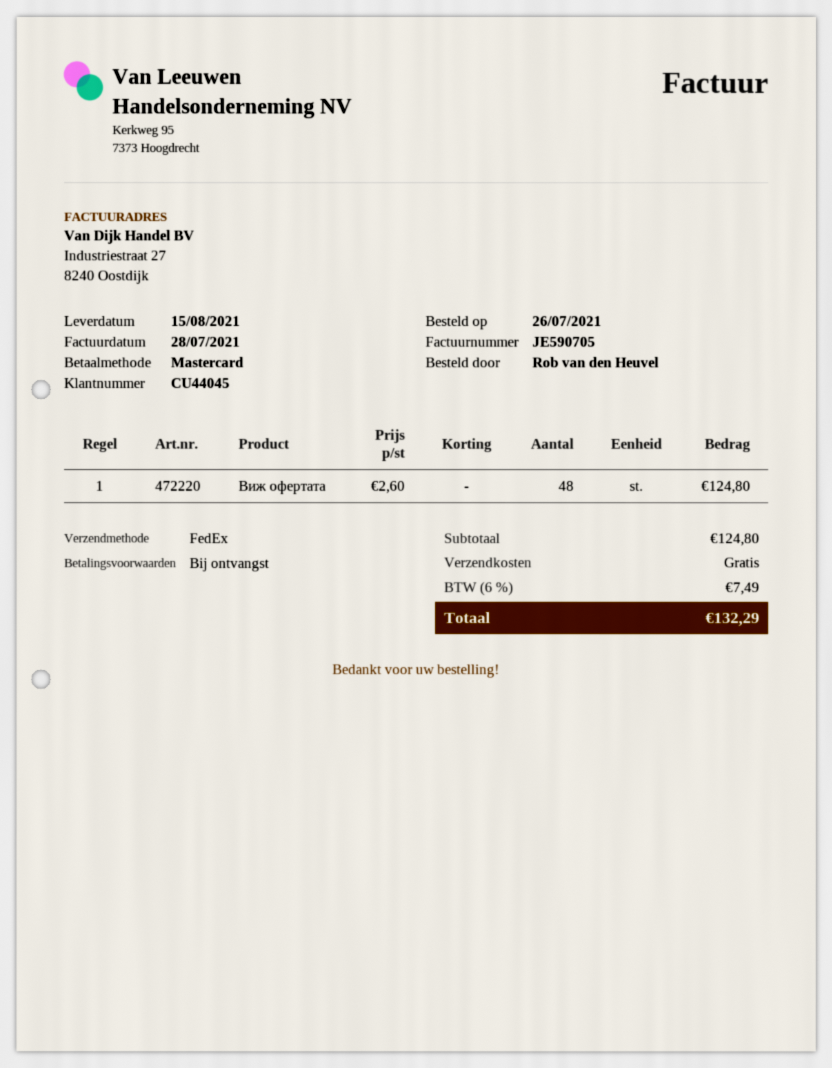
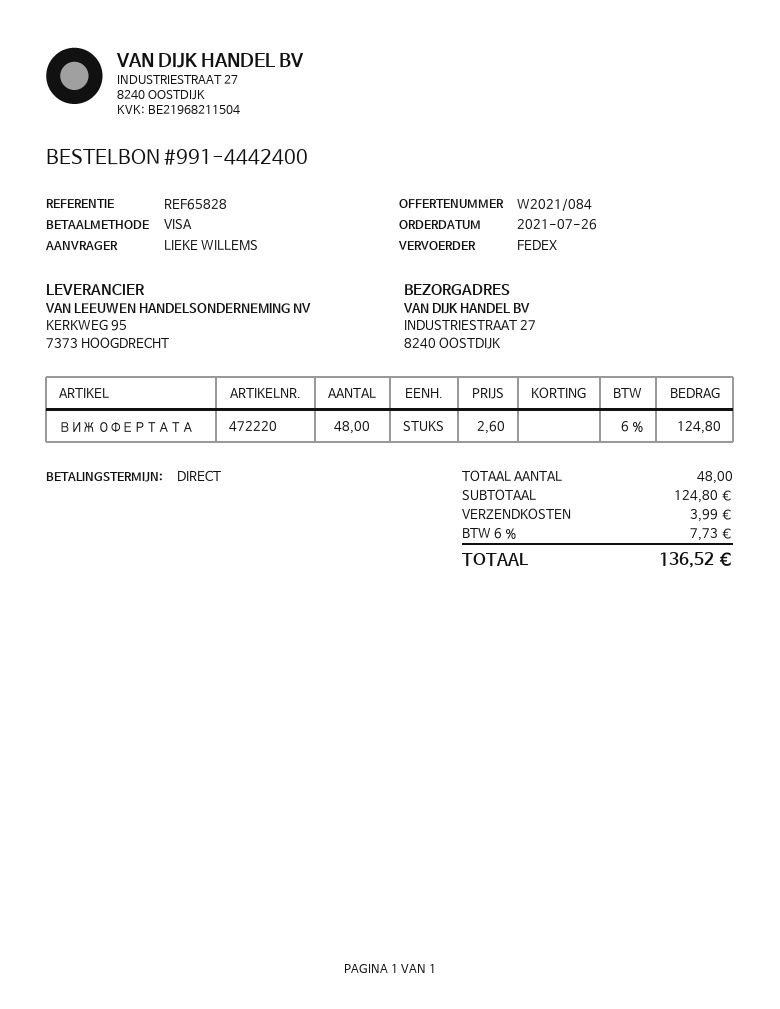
ordered by: Rob van den Heuvel -> LIEKE WILLEMS
payment method: Mastercard -> Visa
shipping: 0.00 -> 3.99
tax: 6% = 7.49 -> 6% = 7.73
total: 132.29 -> 136.52

